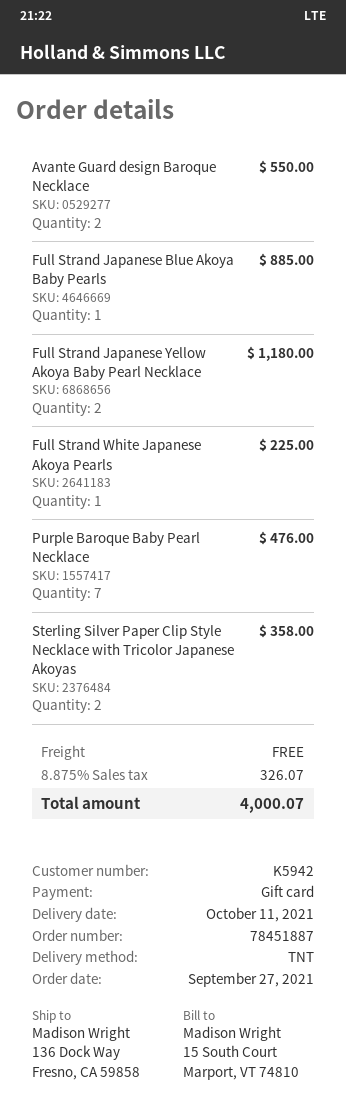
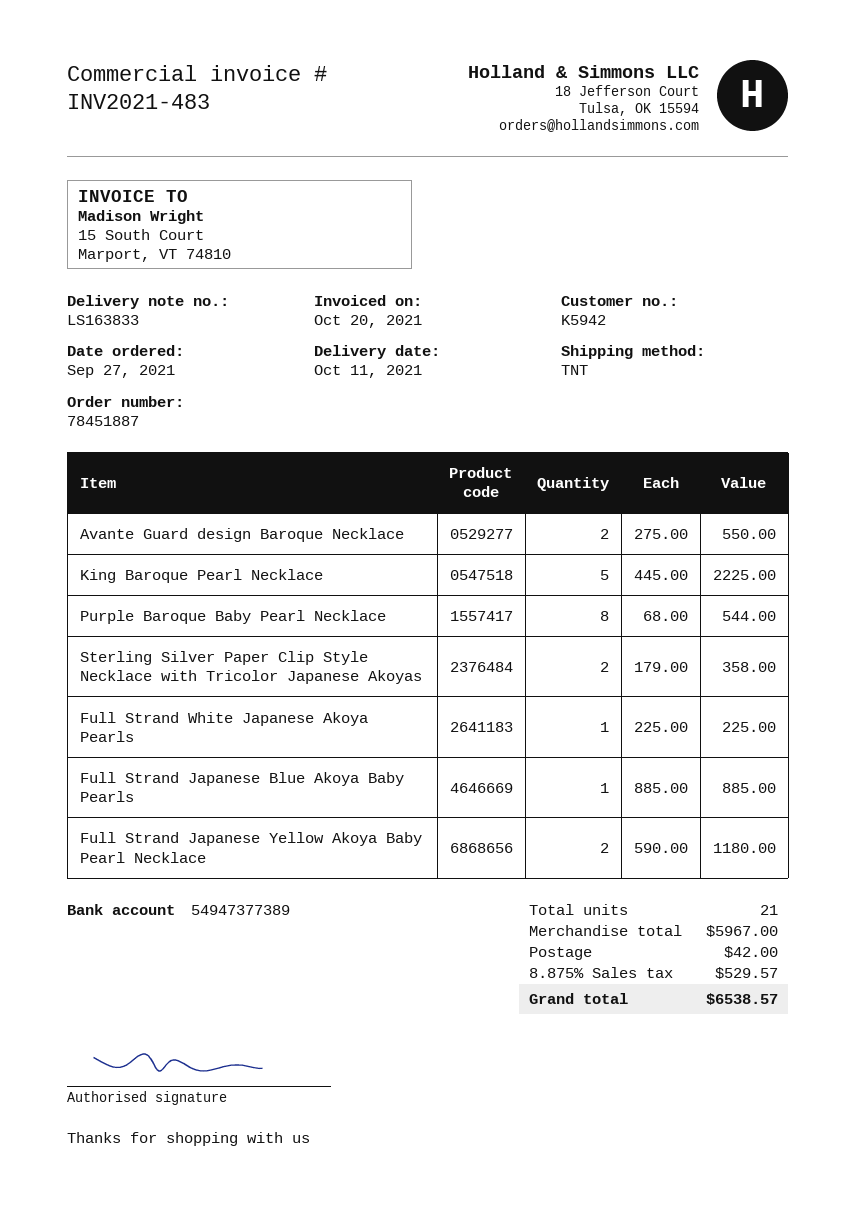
Purple Baroque Baby Pearl Necklace: 7 for 476.00 -> 8 for 544.00
King Baroque Pearl Necklace: none -> 5 for 2225.00
shipping: 0.00 -> 42.00
tax: 8.875% = 326.07 -> 8.875% = 529.57
total: 4000.07 -> 6538.57

